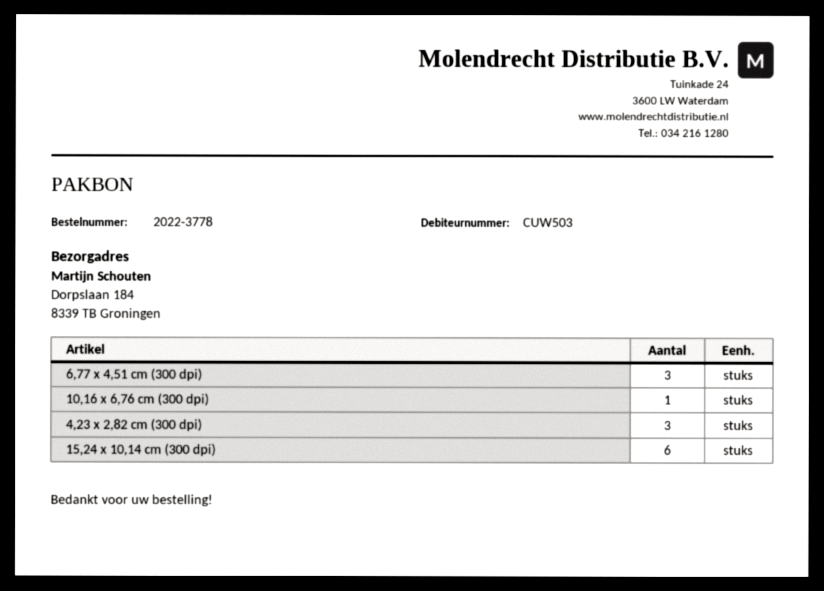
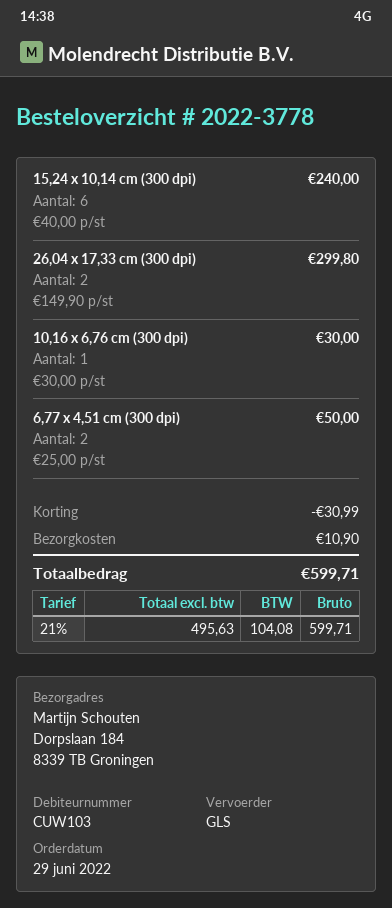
customer number: CUW503 -> CUW103
6,77 x 4,51 cm (300 dpi): 3 -> 2
4,23 x 2,82 cm (300 dpi): 3 -> none
26,04 x 17,33 cm (300 dpi): none -> 2

